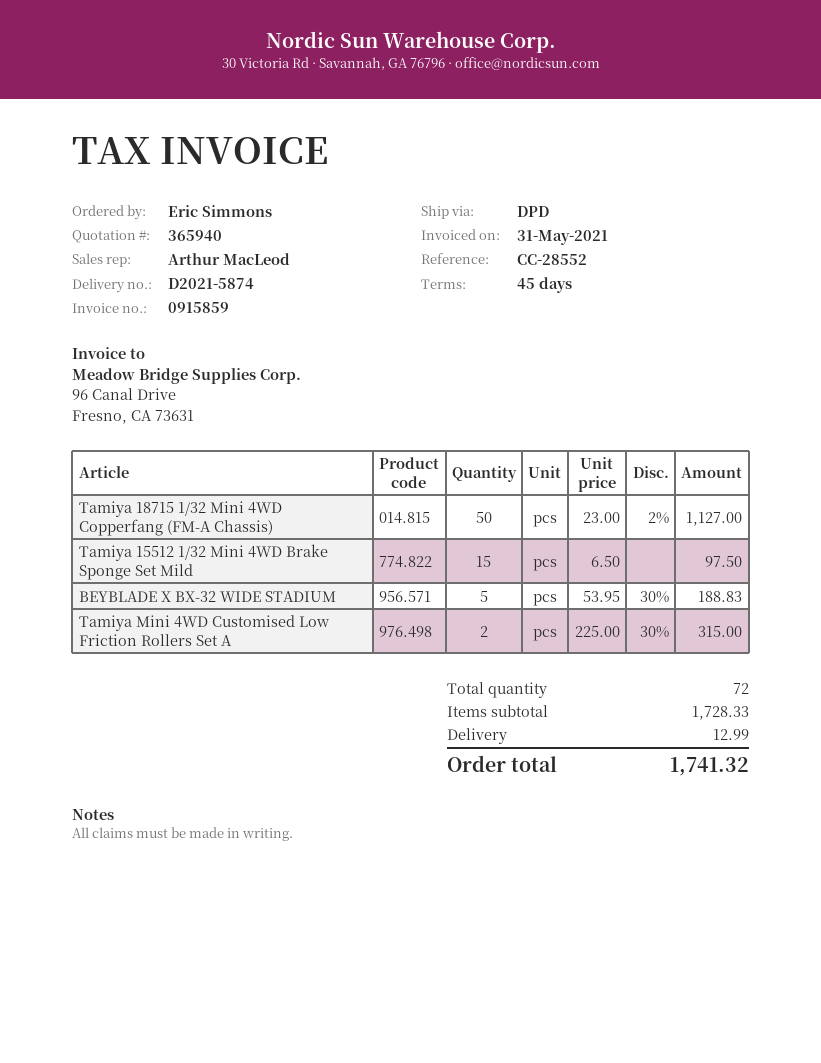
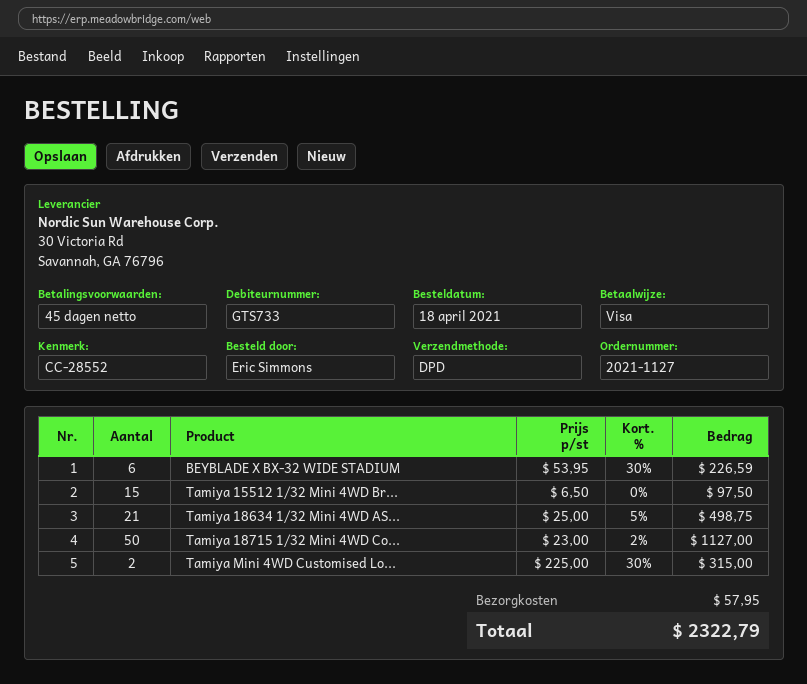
BEYBLADE X BX-32 WIDE STADIUM: 5 x 53.95 - 30% = 188.83 -> 6 x 53.95 - 30% = 226.59
Tamiya 18634 1/32 Mini 4WD AS...: none -> 21 x 25.00 - 5% = 498.75
shipping: 12.99 -> 57.95
total: 1741.32 -> 2322.79

